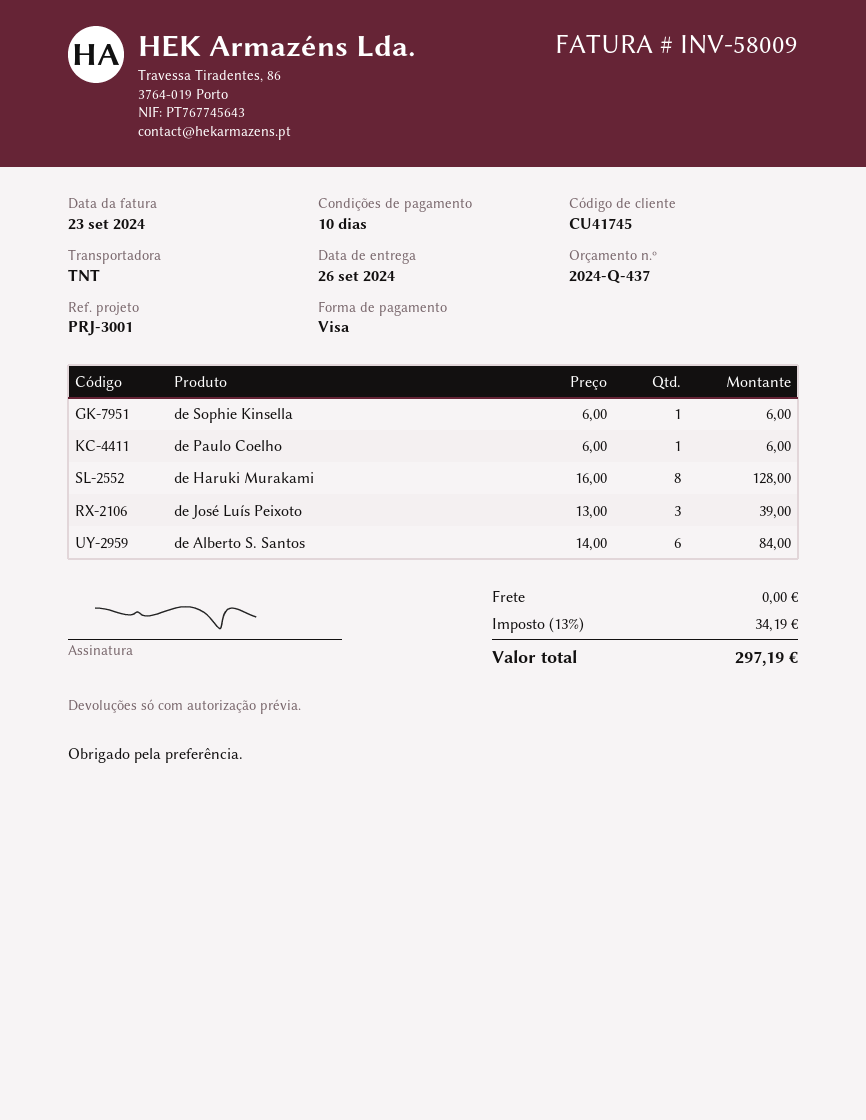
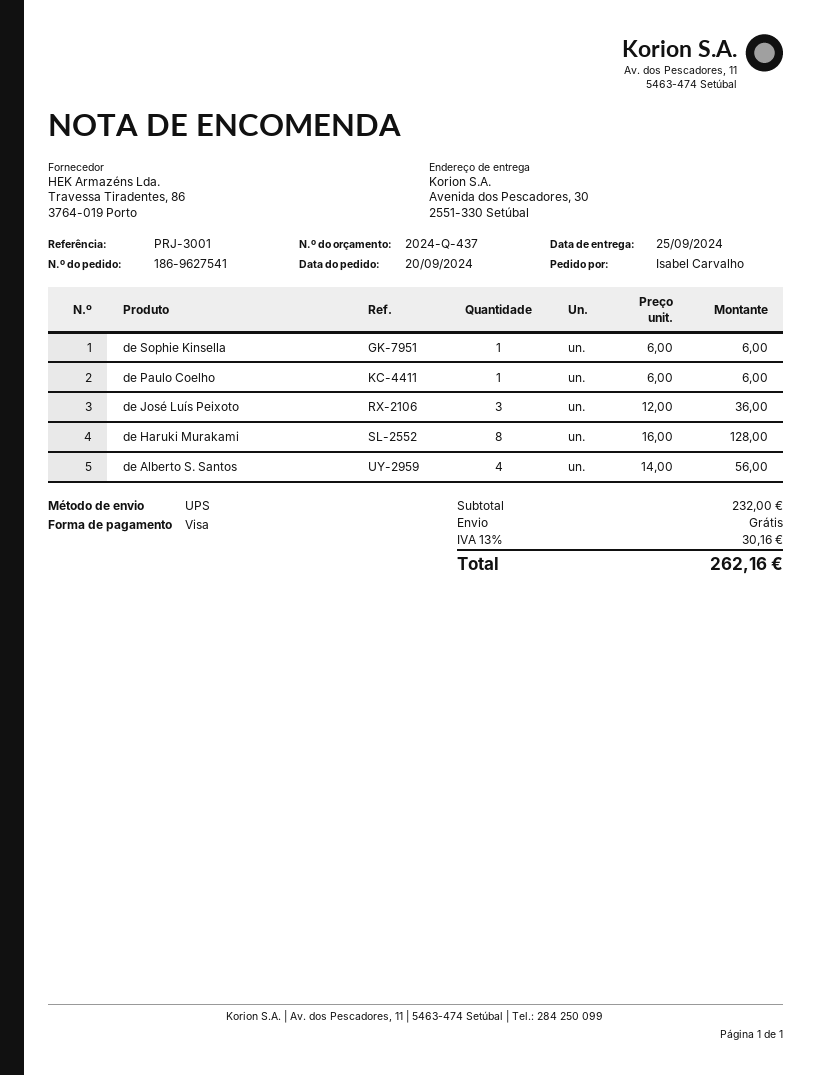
delivery date: 2024-09-26 -> 2024-09-25
shipping method: TNT -> UPS
de José Luís Peixoto: 3 x 13.00 = 39.00 -> 3 x 12.00 = 36.00
de Alberto S. Santos: 6 x 14.00 = 84.00 -> 4 x 14.00 = 56.00
tax: 13% = 34.19 -> 13% = 30.16
total: 297.19 -> 262.16

